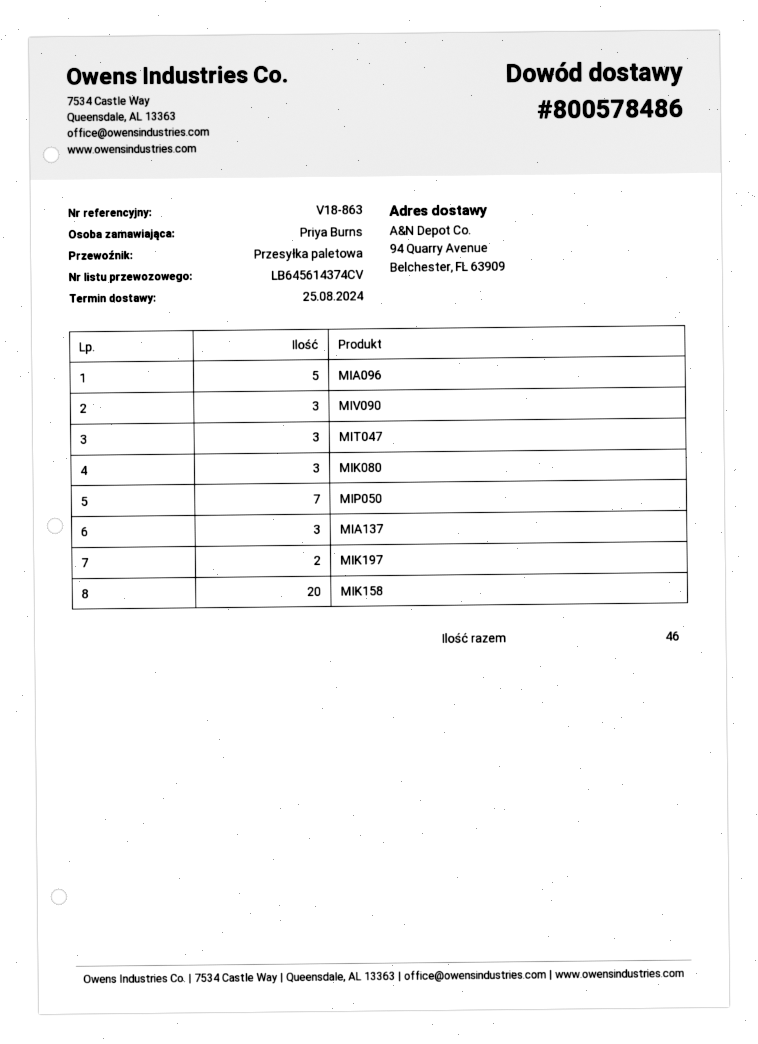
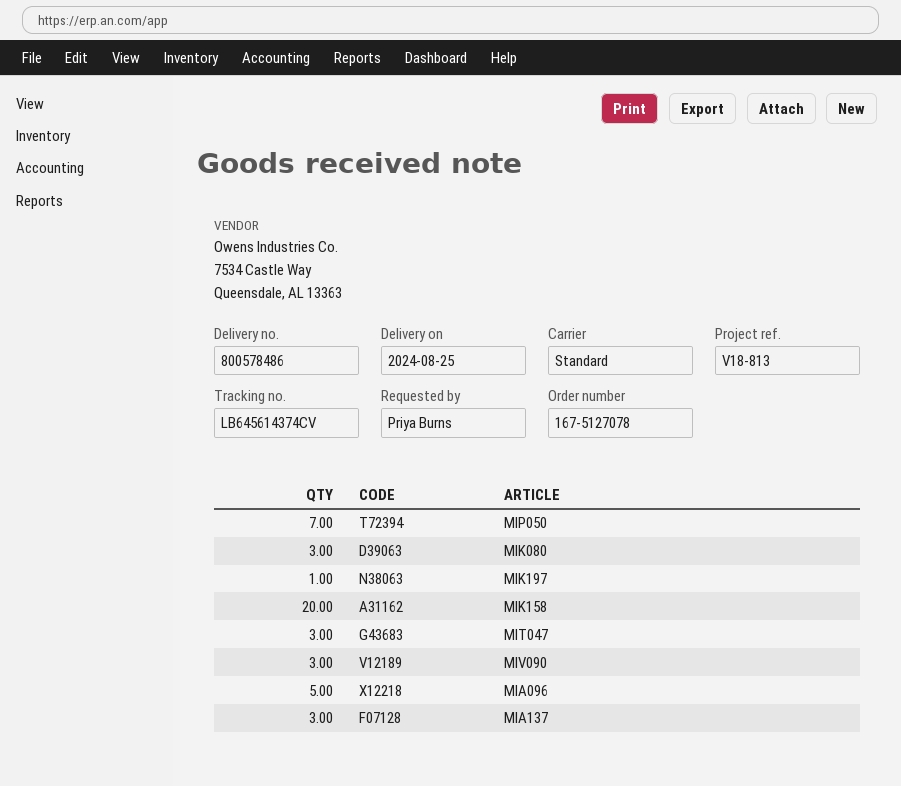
reference: V18-863 -> V18-813
shipping method: pallet freight -> standard
MIK197: 2 -> 1

